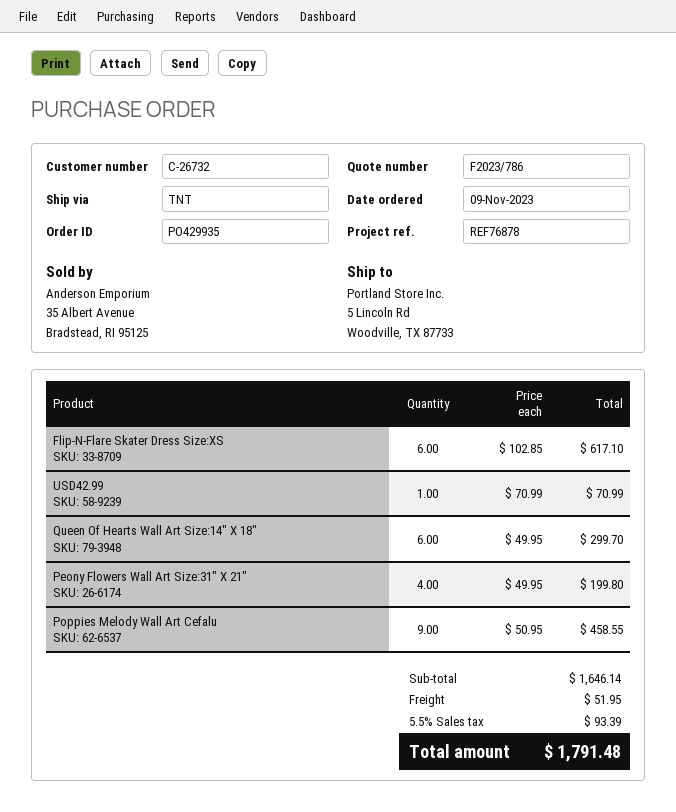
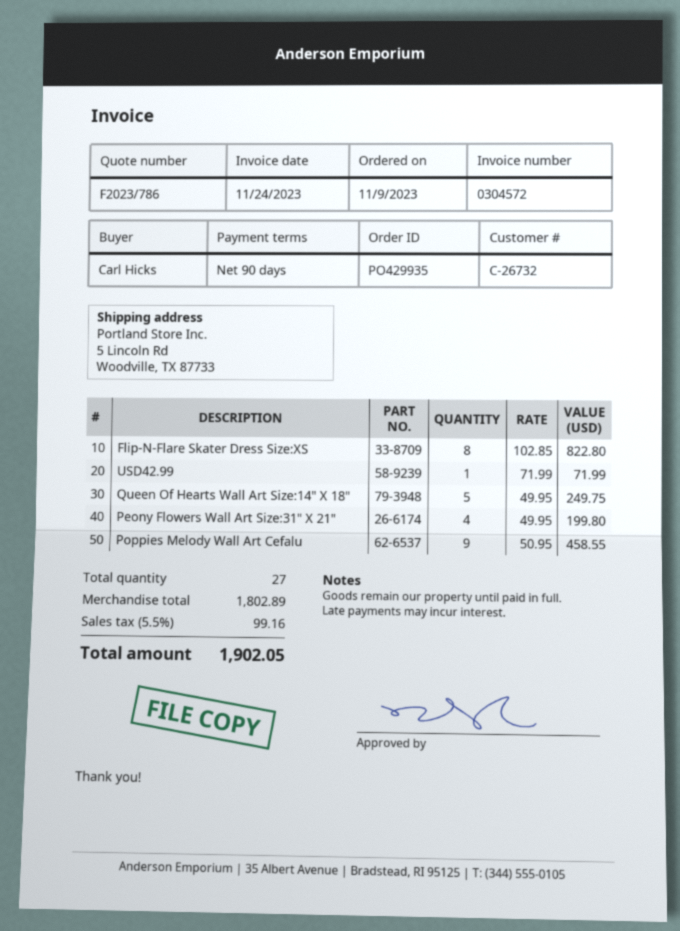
Flip-N-Flare Skater Dress Size:XS: 6 x 102.85 = 617.10 -> 8 x 102.85 = 822.80
USD42.99: 1 x 70.99 = 70.99 -> 1 x 71.99 = 71.99
Queen Of Hearts Wall Art Size:14" X 18": 6 x 49.95 = 299.70 -> 5 x 49.95 = 249.75
subtotal: 1646.14 -> 1802.89
shipping: 51.95 -> none
tax: 5.5% = 93.39 -> 5.5% = 99.16
total: 1791.48 -> 1902.05

